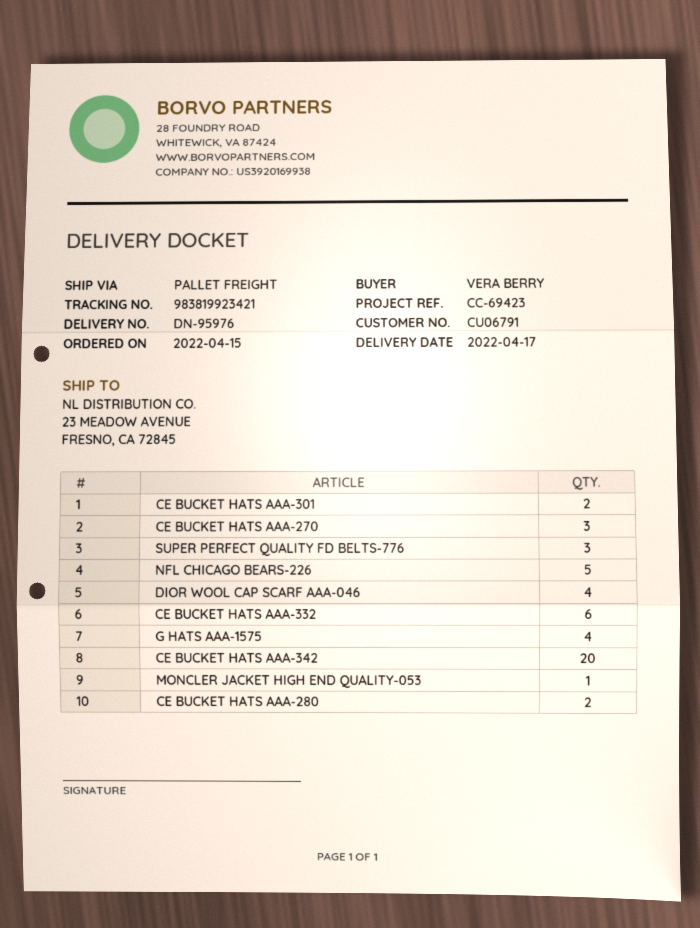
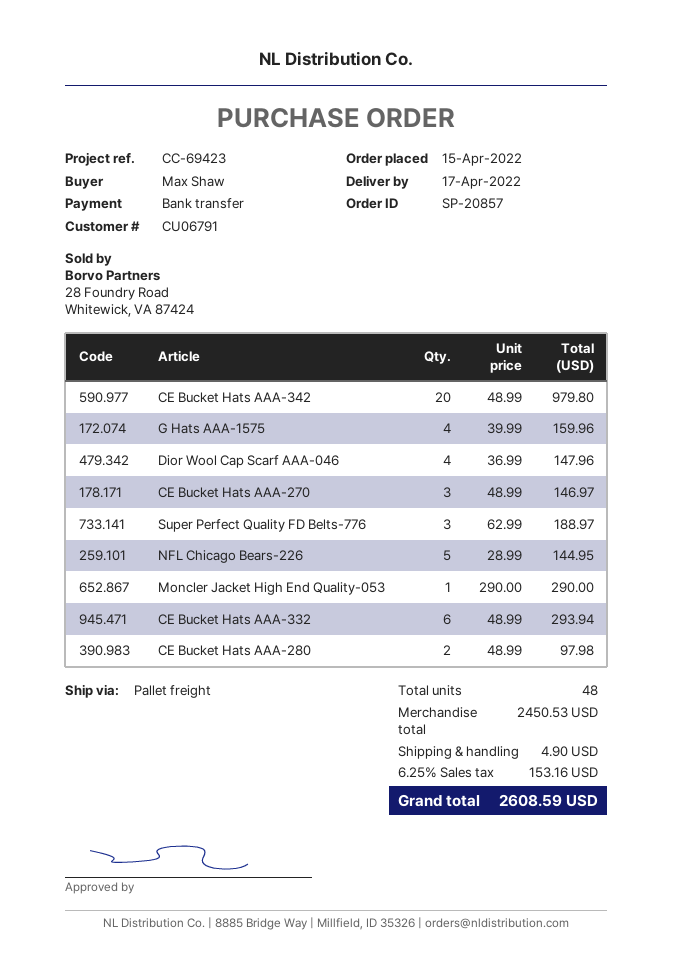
ordered by: VERA BERRY -> Max Shaw
CE BUCKET HATS AAA-301: 2 -> none

